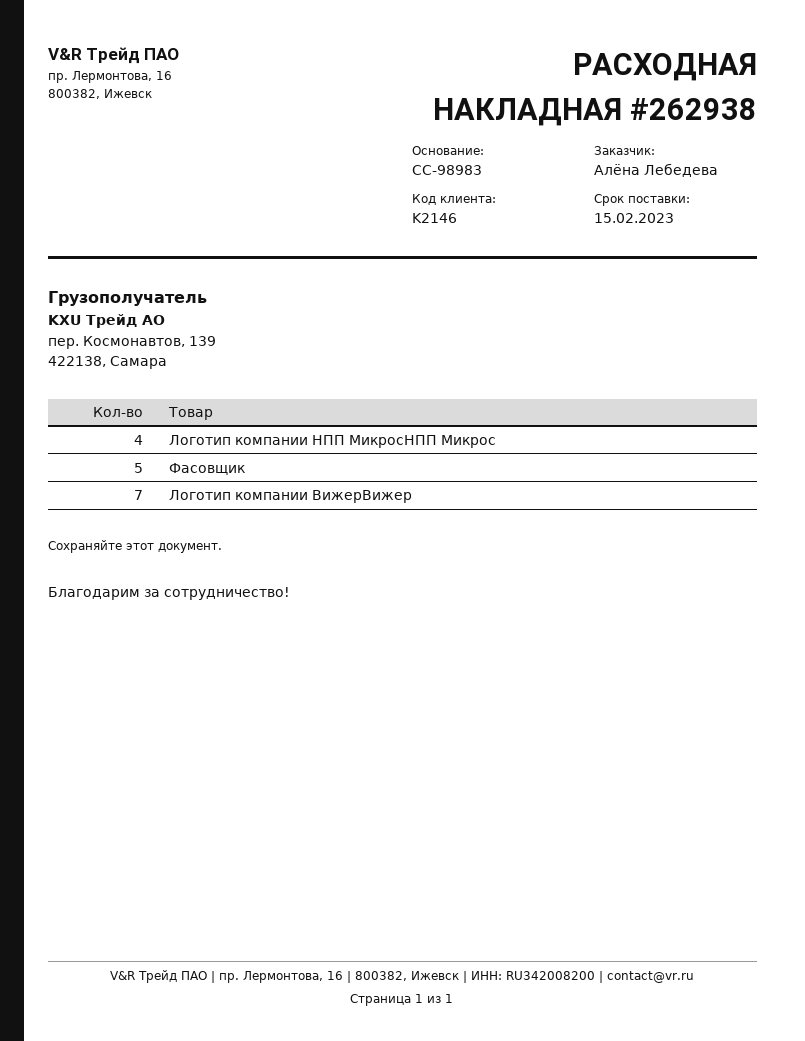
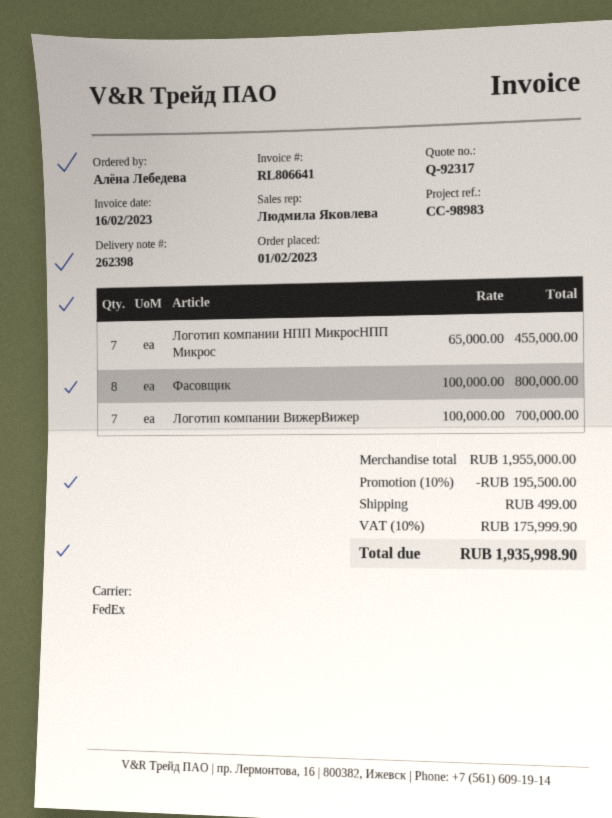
delivery note number: 262938 -> 262398
Логотип компании НПП МикросНПП Микрос: 4 -> 7
Фасовщик: 5 -> 8

